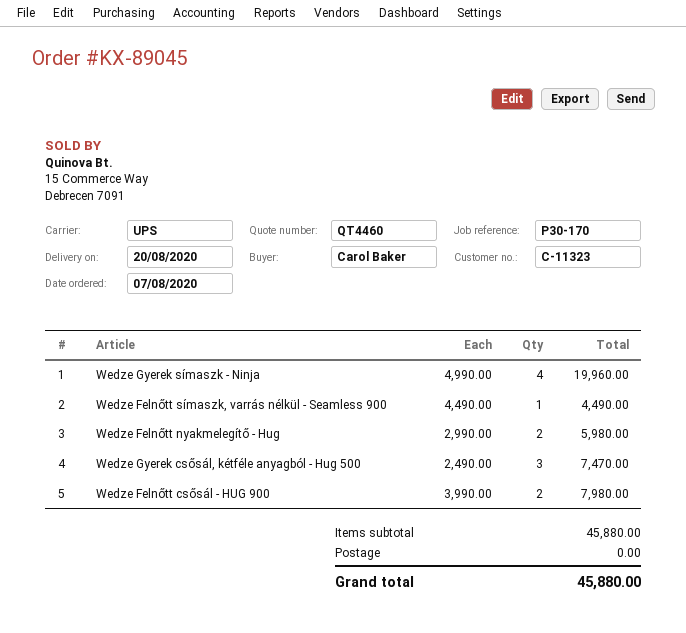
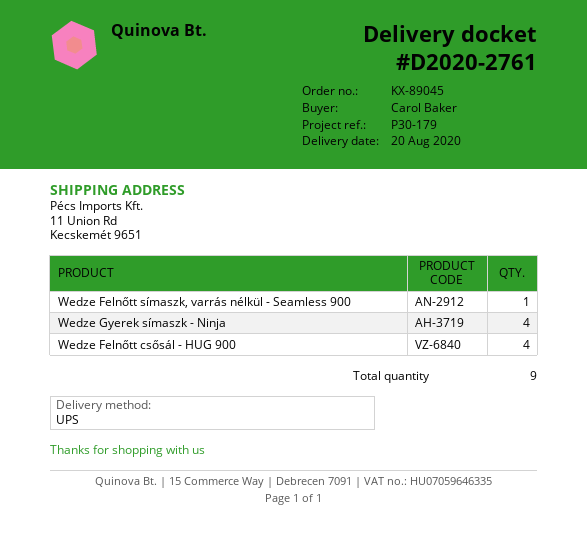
reference: P30-170 -> P30-179
Wedze Felnőtt nyakmelegítő - Hug: 2 -> none
Wedze Gyerek csősál, kétféle anyagból - Hug 500: 3 -> none
Wedze Felnőtt csősál - HUG 900: 2 -> 4

